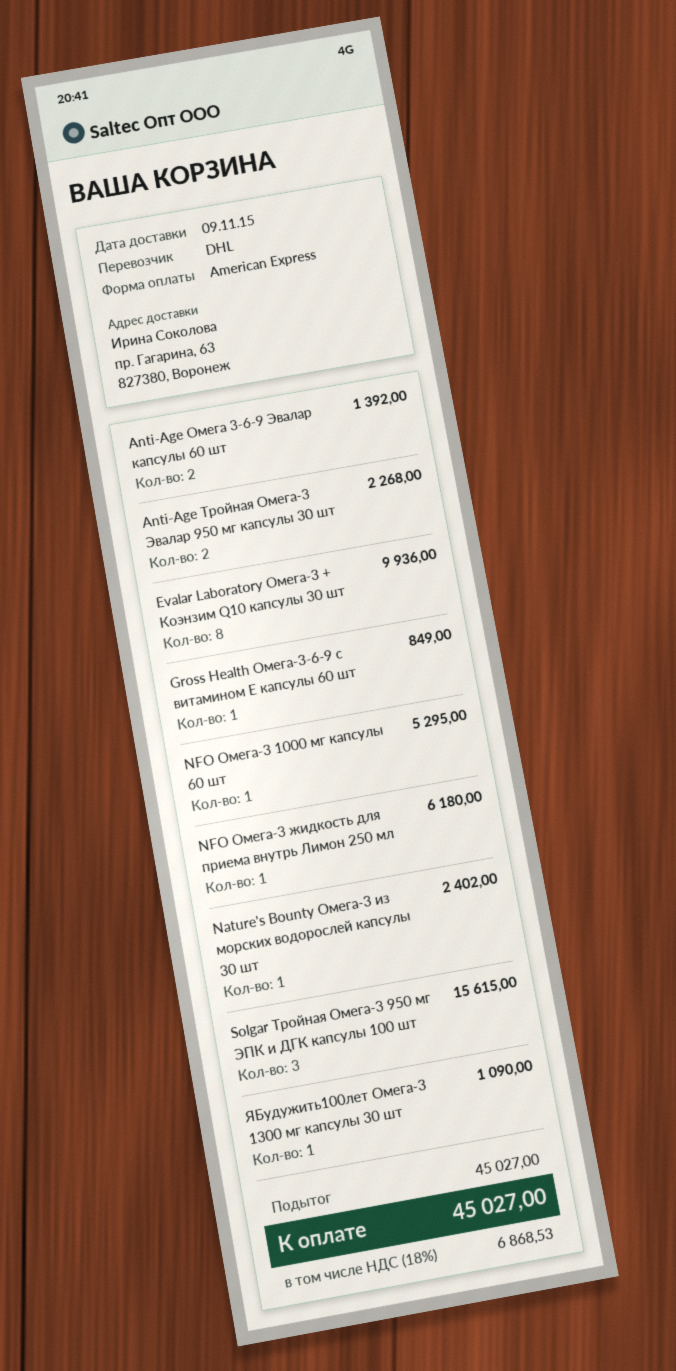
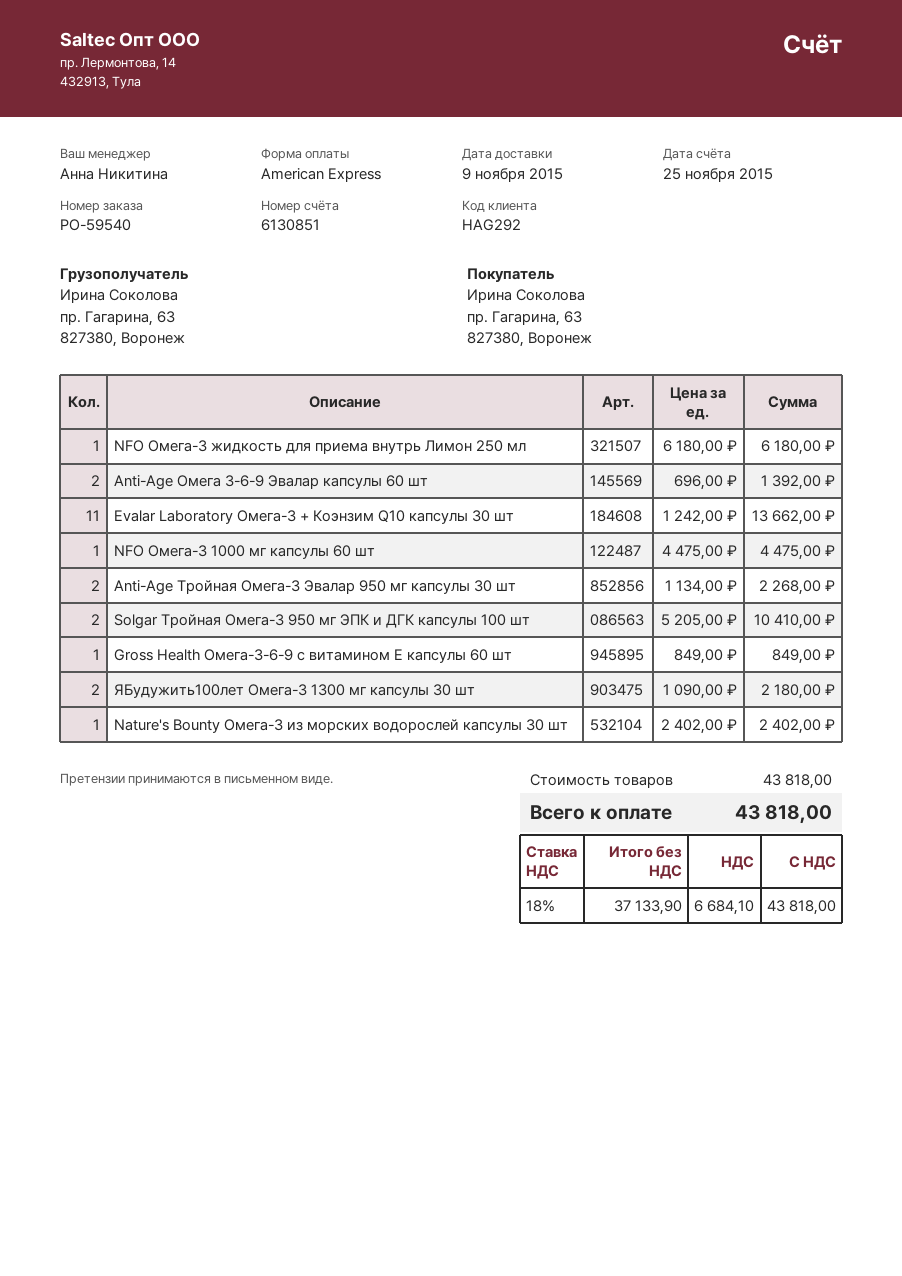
Evalar Laboratory Омега-3 + Коэнзим Q10 капсулы 30 шт: 8 for 9936.00 -> 11 for 13662.00
NFO Омега-3 1000 мг капсулы 60 шт: 1 for 5295.00 -> 1 for 4475.00
Solgar Тройная Омега-3 950 мг ЭПК и ДГК капсулы 100 шт: 3 for 15615.00 -> 2 for 10410.00
ЯБудужить100лет Омега-3 1300 мг капсулы 30 шт: 1 for 1090.00 -> 2 for 2180.00
subtotal: 45027.00 -> 43818.00
tax: 18% = 6868.53 -> 18% = 6684.10
total: 45027.00 -> 43818.00

